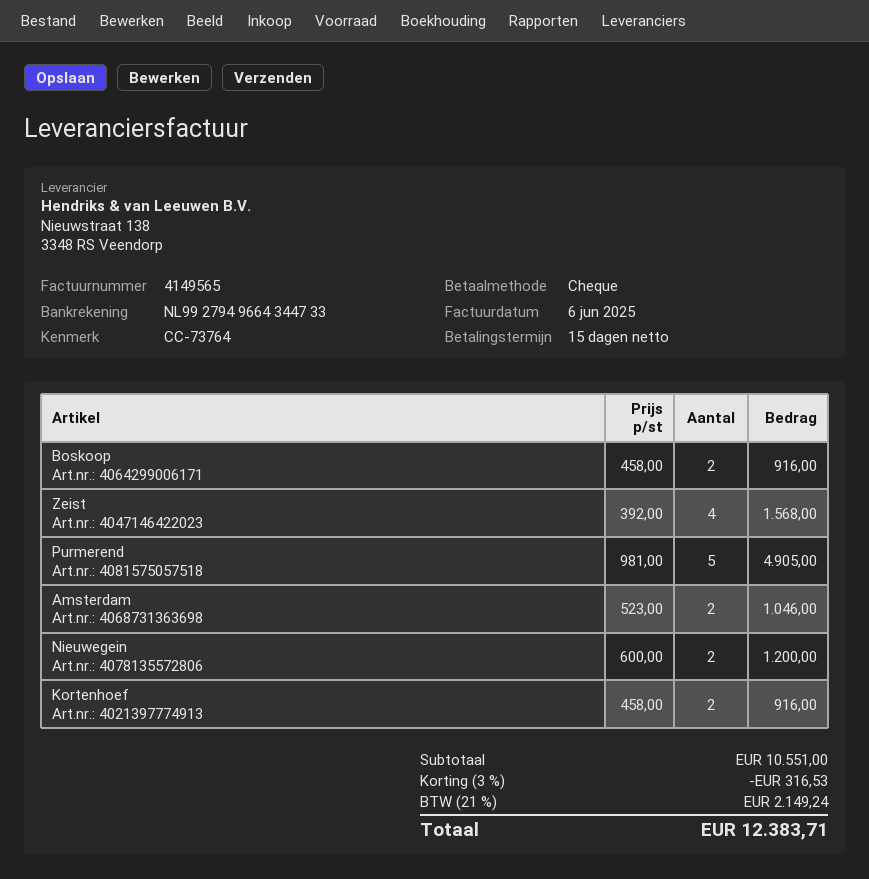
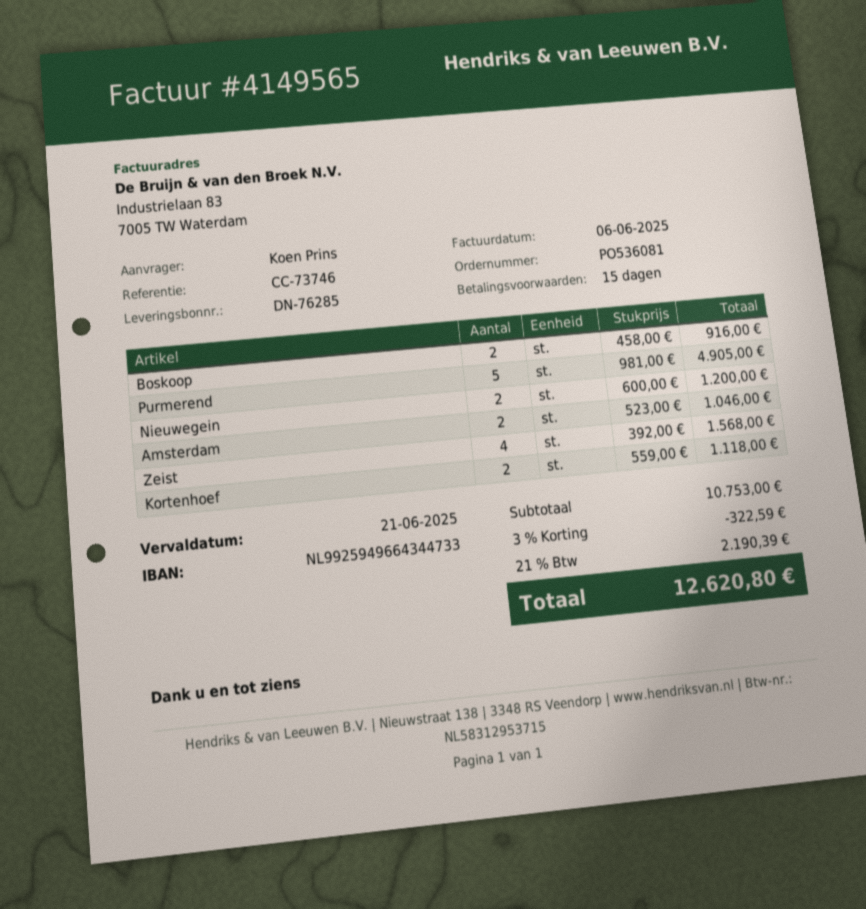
reference: CC-73764 -> CC-73746
bank account: NL9927949664344733 -> NL9925949664344733
Kortenhoef: 2 x 458.00 = 916.00 -> 2 x 559.00 = 1118.00
subtotal: 10551.00 -> 10753.00
discount: 3% = 316.53 -> 3% = 322.59
tax: 21% = 2149.24 -> 21% = 2190.39
total: 12383.71 -> 12620.80

